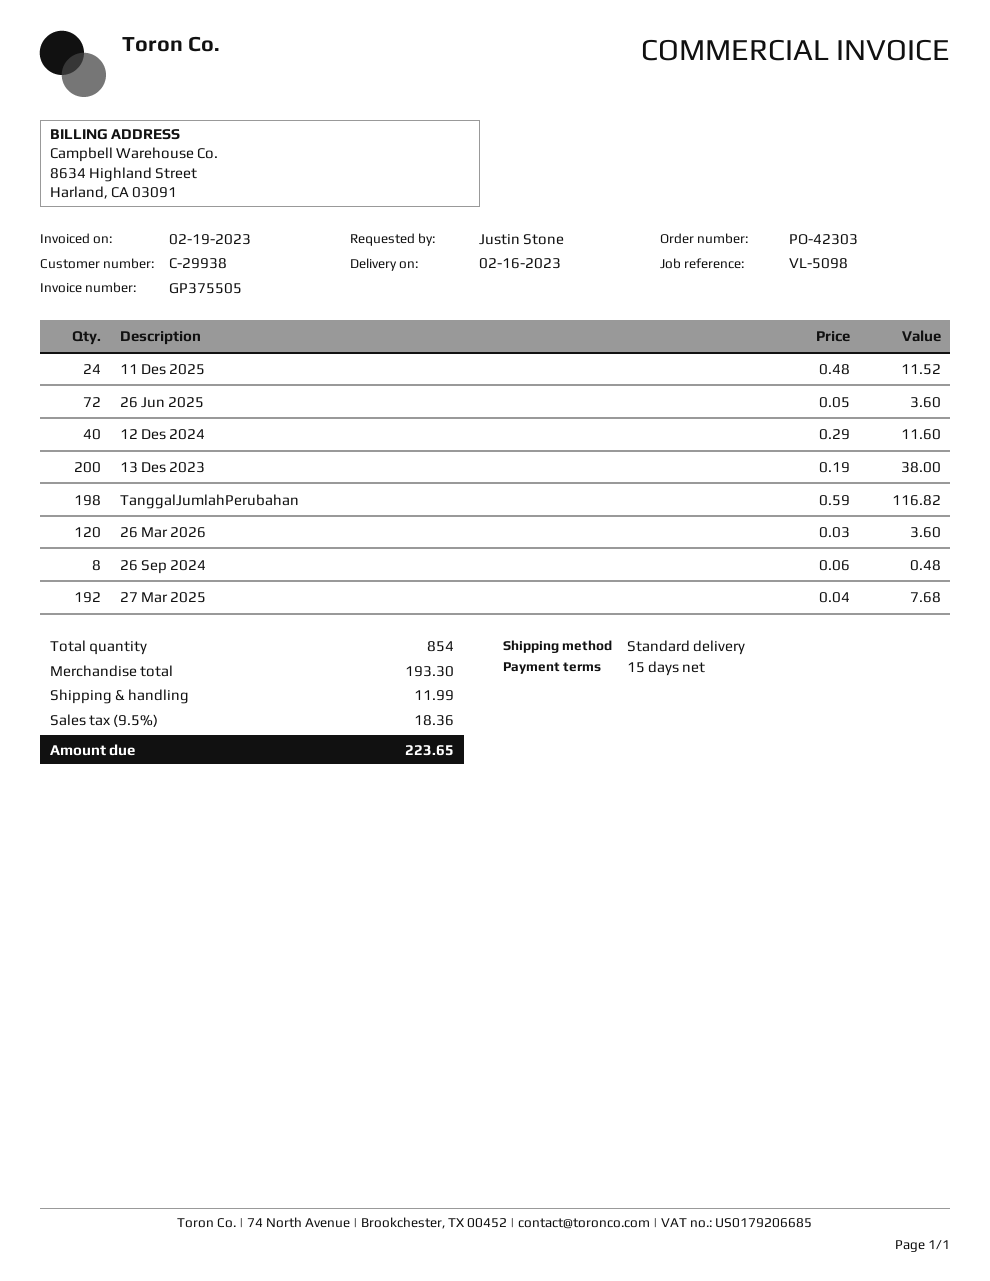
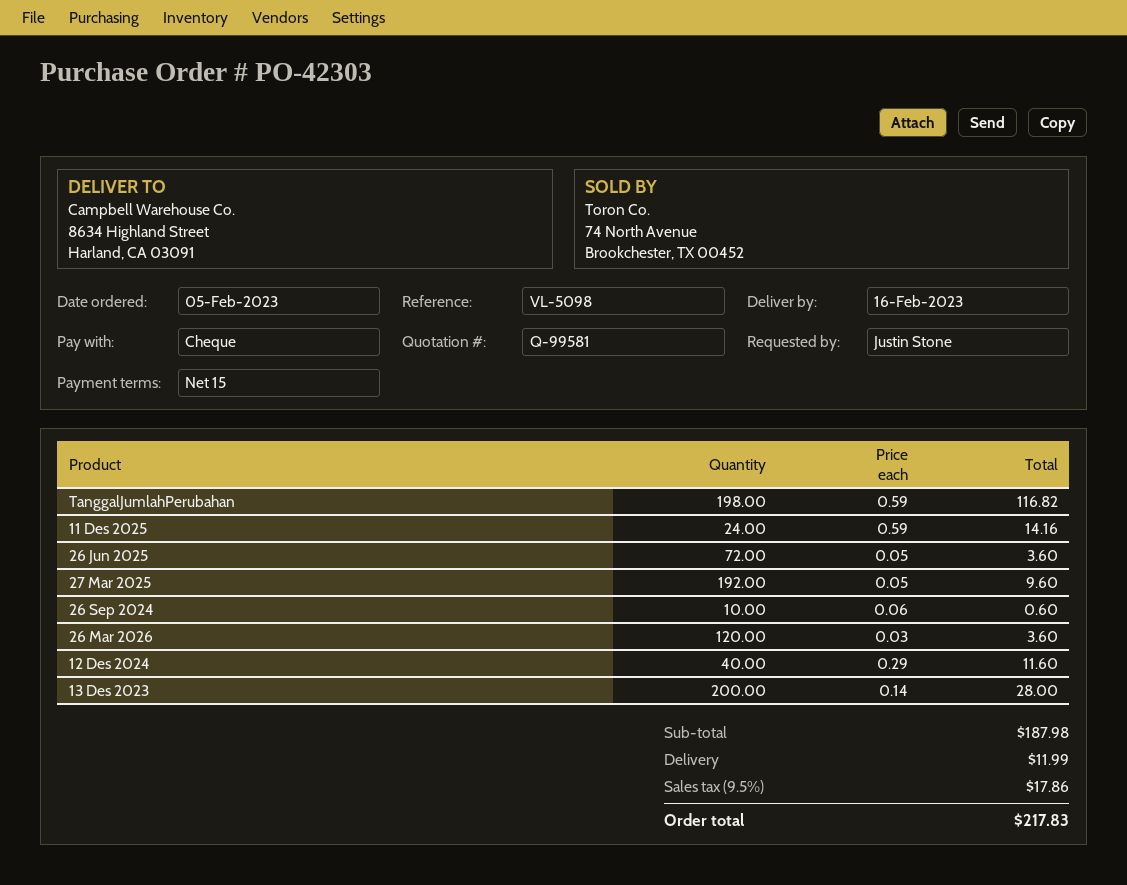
11 Des 2025: 24 x 0.48 = 11.52 -> 24 x 0.59 = 14.16
13 Des 2023: 200 x 0.19 = 38.00 -> 200 x 0.14 = 28.00
26 Sep 2024: 8 x 0.06 = 0.48 -> 10 x 0.06 = 0.60
27 Mar 2025: 192 x 0.04 = 7.68 -> 192 x 0.05 = 9.60
subtotal: 193.30 -> 187.98
tax: 9.5% = 18.36 -> 9.5% = 17.86
total: 223.65 -> 217.83

